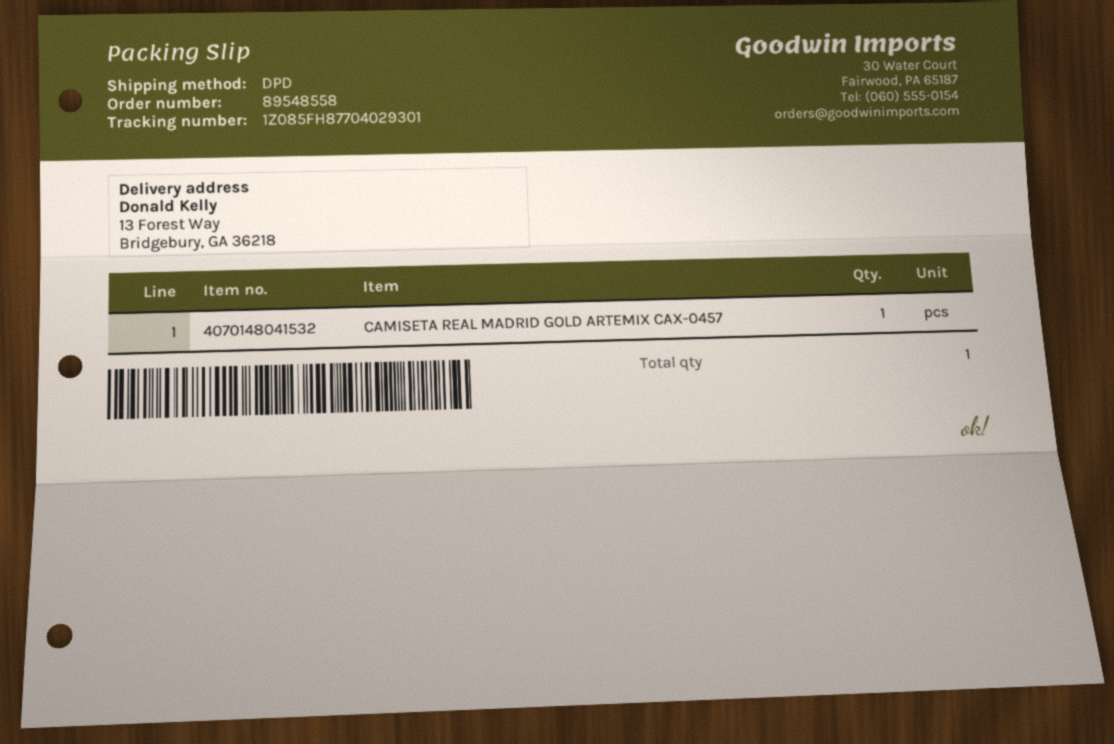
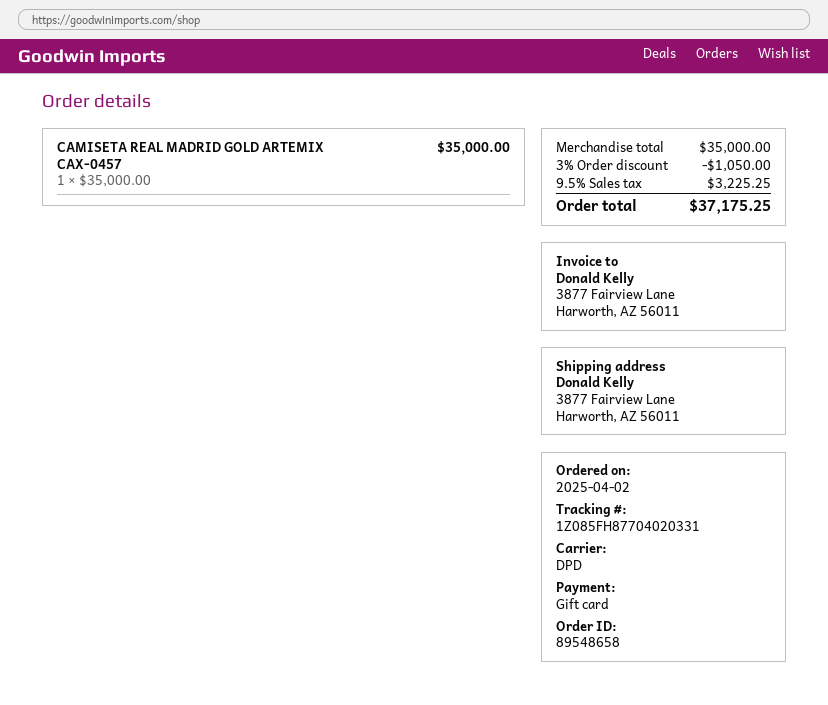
order number: 89548558 -> 89548658
tracking number: 1Z085FH87704029301 -> 1Z085FH87704020331
ship to: 13 Forest Way, Bridgebury, GA 36218 -> 3877 Fairview Lane, Harworth, AZ 56011

